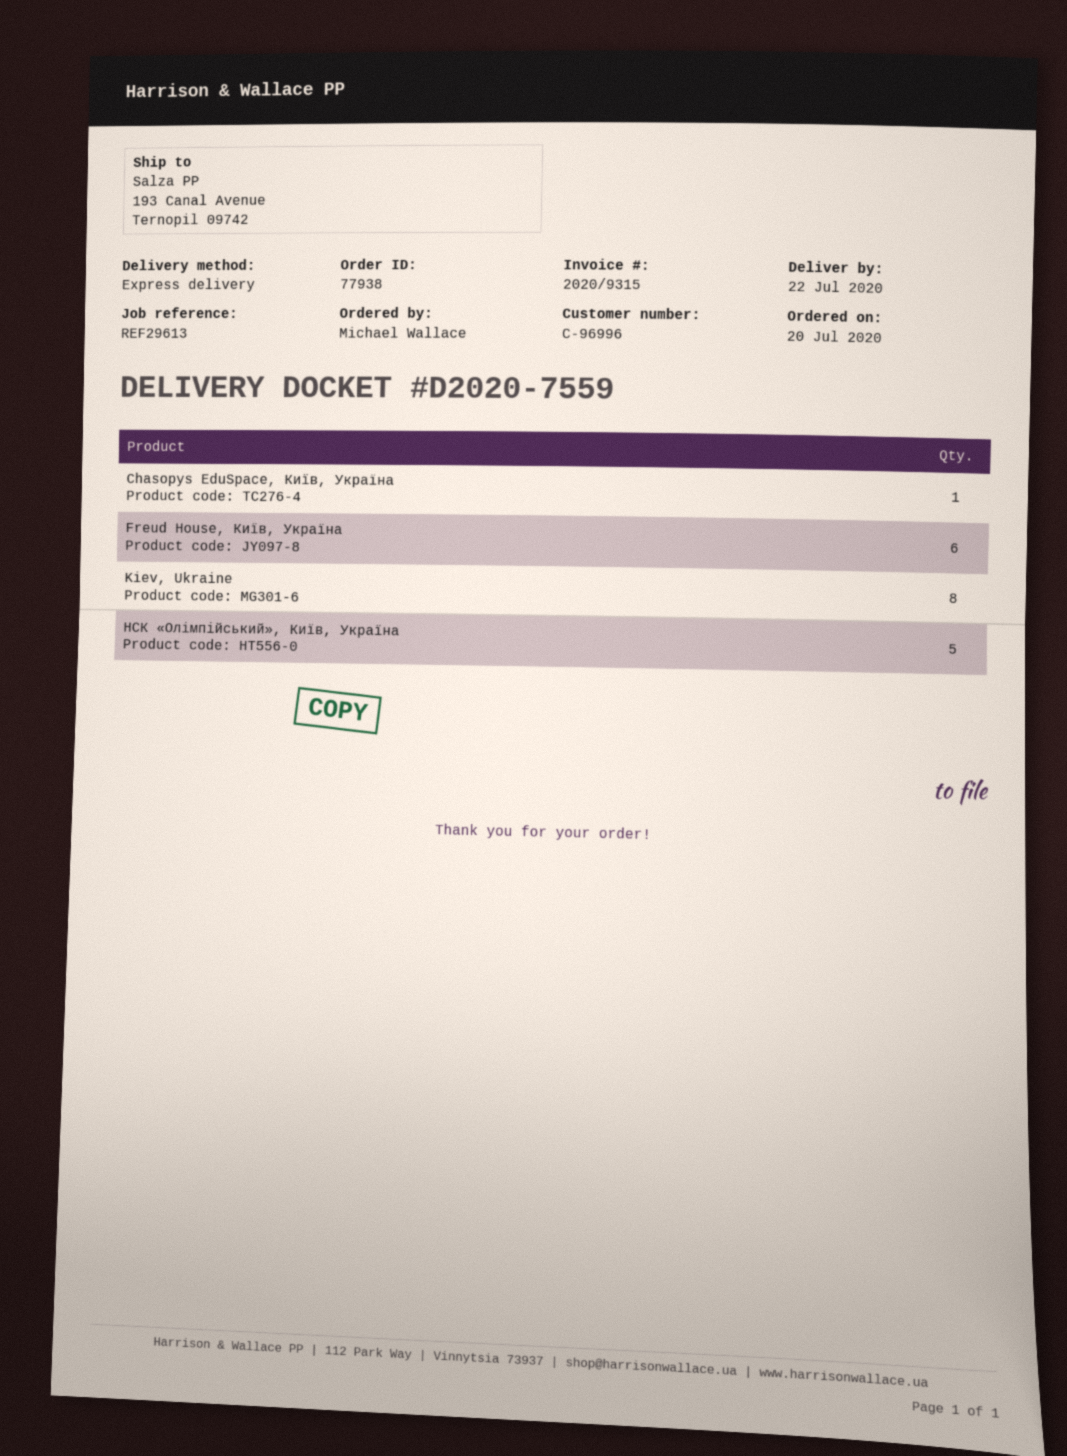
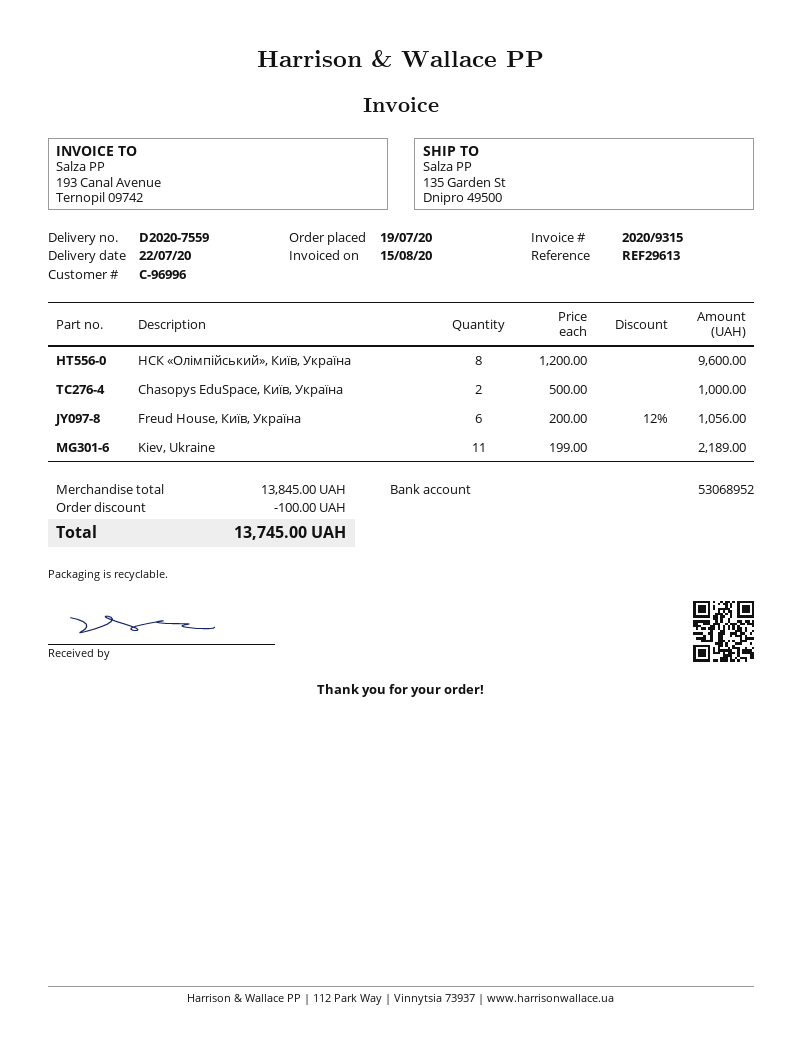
order date: 2020-07-20 -> 2020-07-19
ship to: 193 Canal Avenue, Ternopil 09742 -> 135 Garden St, Dnipro 49500
Chasopys EduSpace, Київ, Україна: 1 -> 2
Kiev, Ukraine: 8 -> 11
НСК «Олімпійський», Київ, Україна: 5 -> 8

